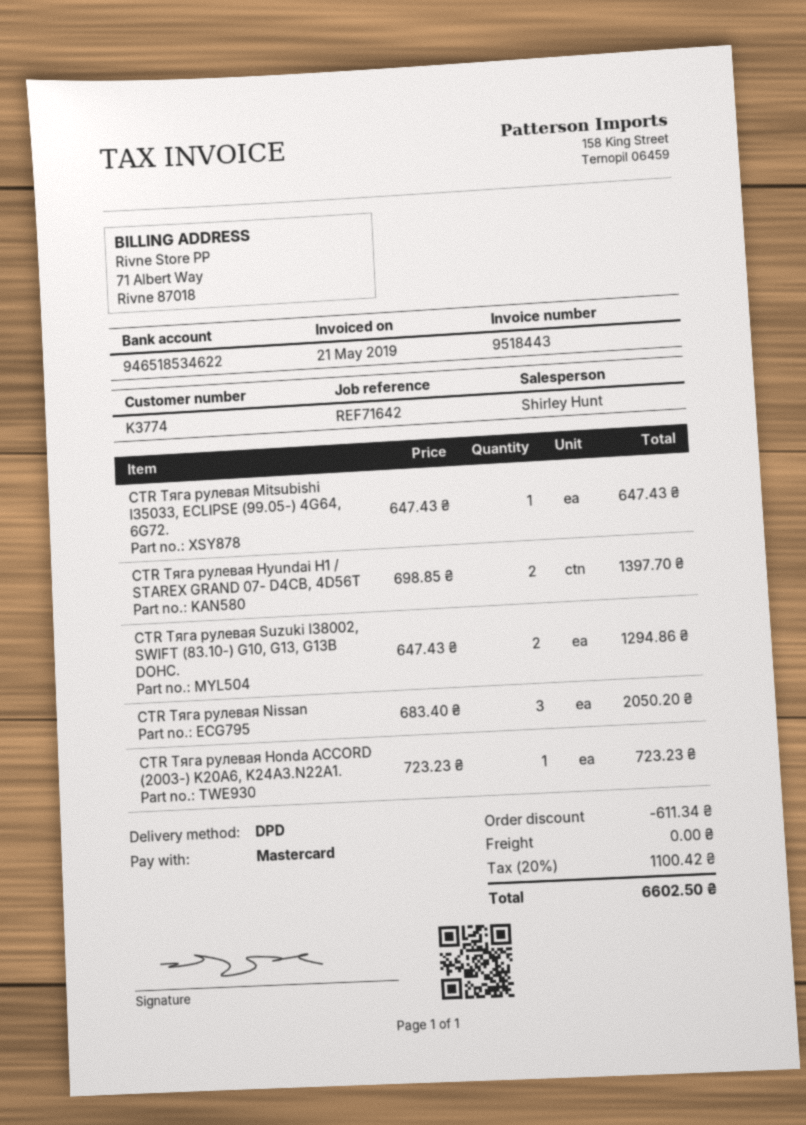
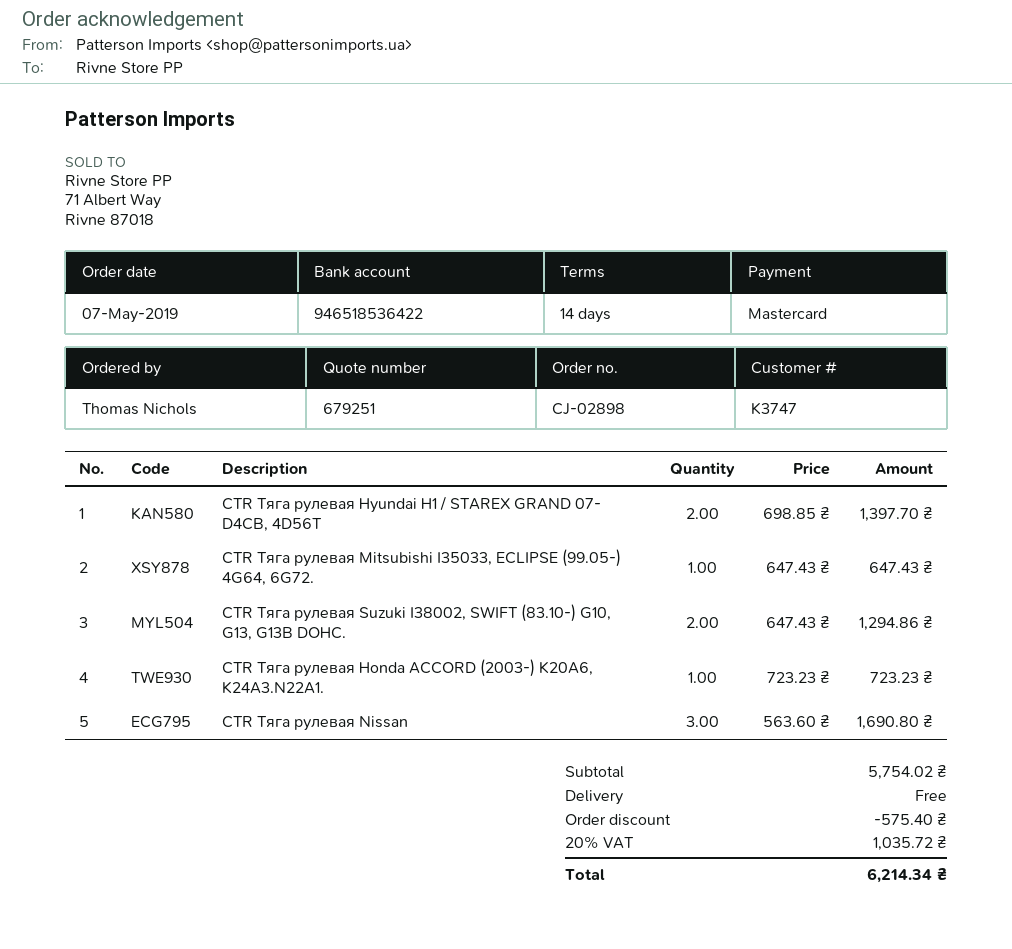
customer number: K3774 -> K3747
bank account: 946518534622 -> 946518536422
CTR Тяга рулевая Nissan: 3 x 683.40 = 2050.20 -> 3 x 563.60 = 1690.80
discount: 611.34 -> 575.40
tax: 20% = 1100.42 -> 20% = 1035.72
total: 6602.50 -> 6214.34

